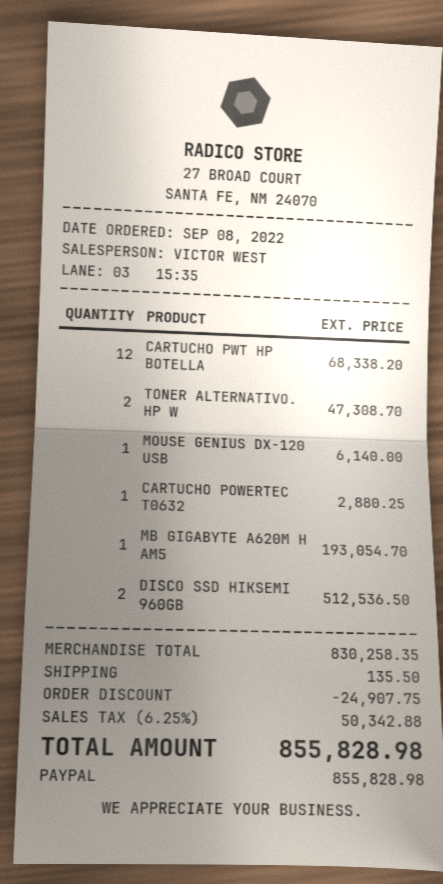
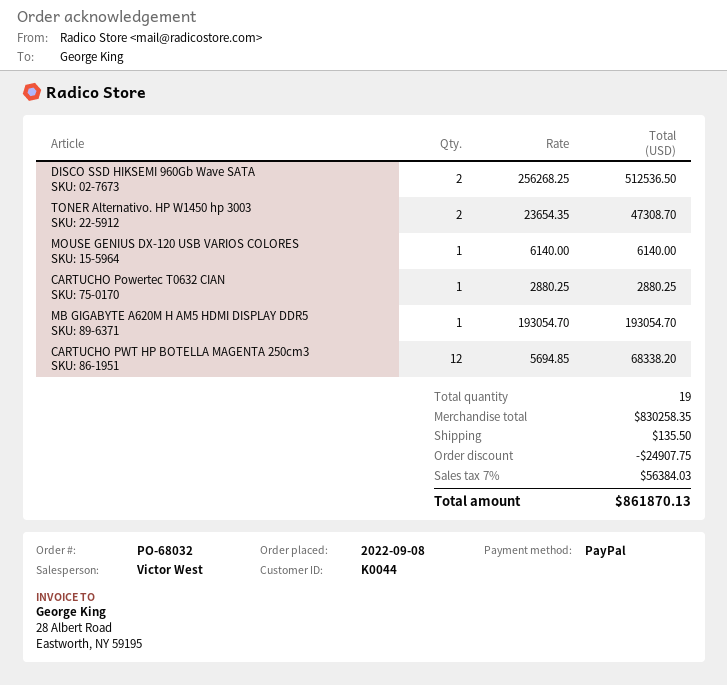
tax: 6.25% = 50342.88 -> 7% = 56384.03
total: 855828.98 -> 861870.13

